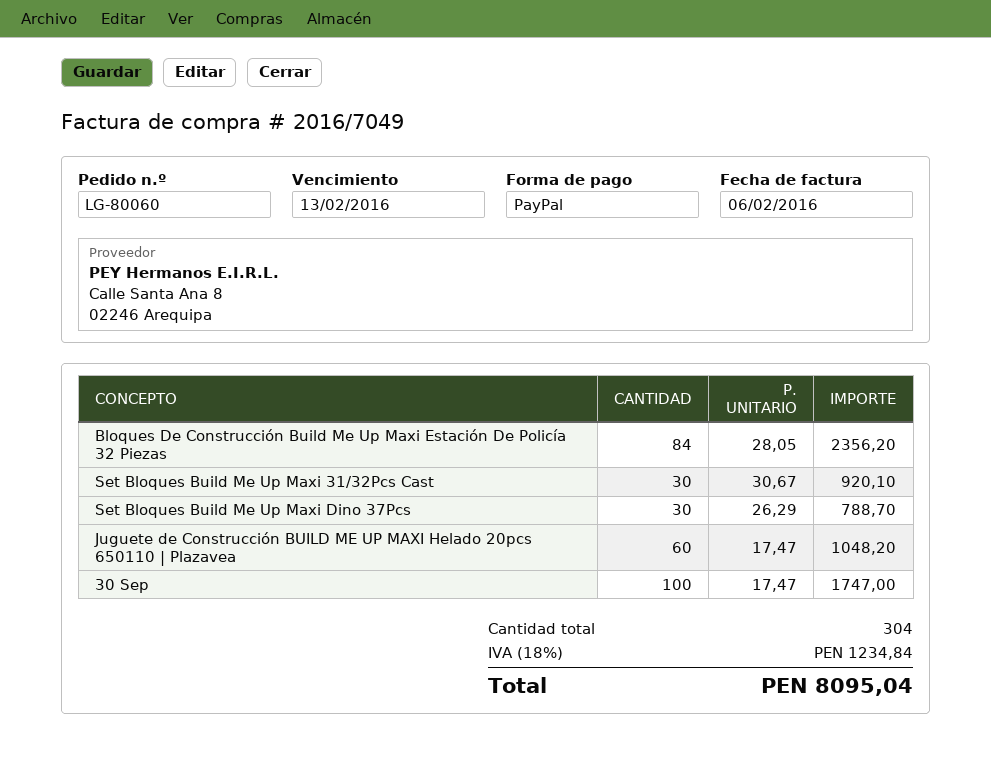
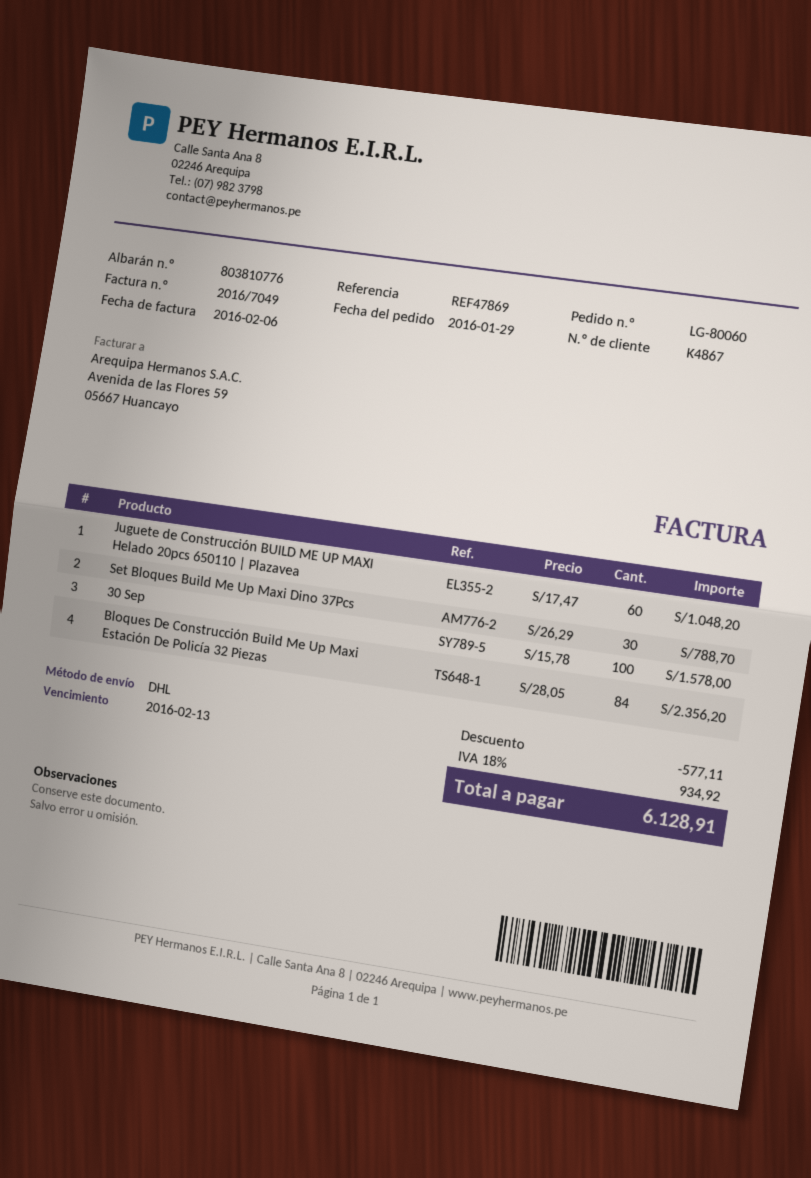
Set Bloques Build Me Up Maxi 31/32Pcs Cast: 30 x 30.67 = 920.10 -> none
30 Sep: 100 x 17.47 = 1747.00 -> 100 x 15.78 = 1578.00
discount: none -> 577.11
tax: 18% = 1234.84 -> 18% = 934.92
total: 8095.04 -> 6128.91

